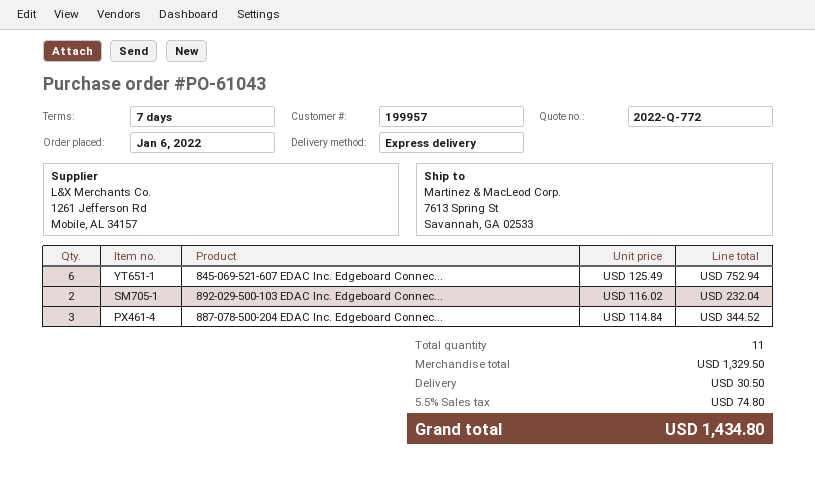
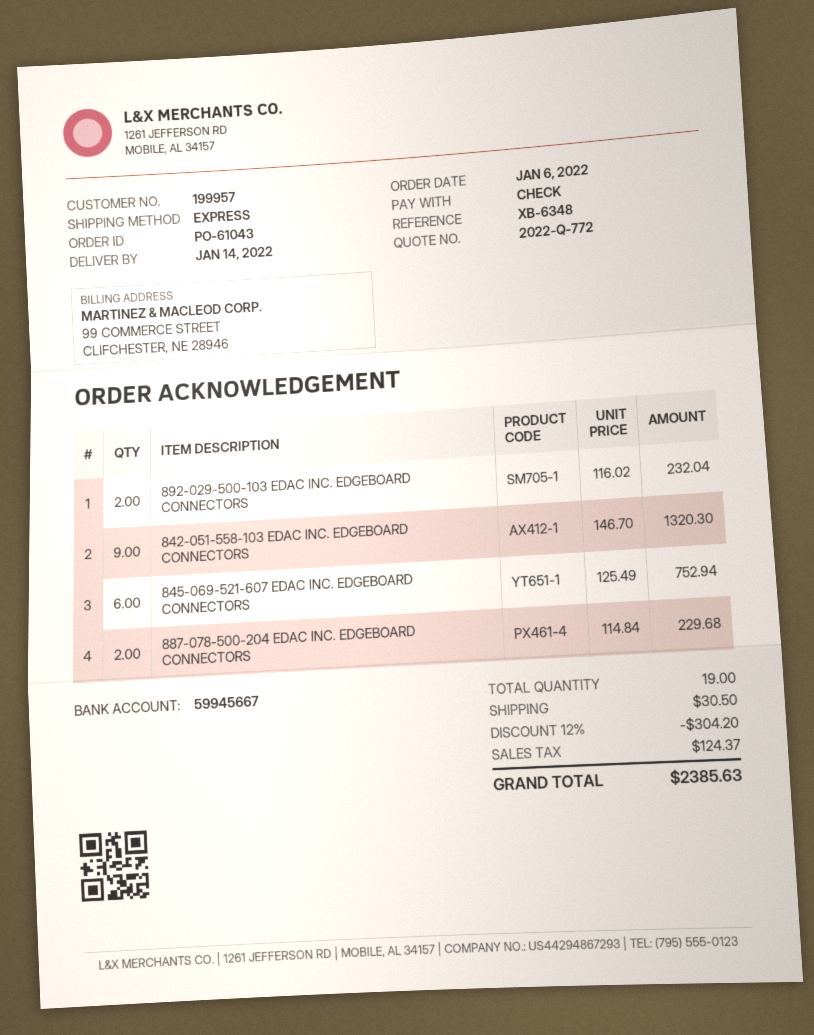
887-078-500-204 EDAC Inc. Edgeboard Connec...: 3 x 114.84 = 344.52 -> 2 x 114.84 = 229.68
842-051-558-103 EDAC INC. EDGEBOARD CONNECTORS: none -> 9 x 146.70 = 1320.30
total quantity: 11 -> 19
discount: none -> 12% = 304.20
tax: 74.80 -> 124.37
total: 1434.80 -> 2385.63

